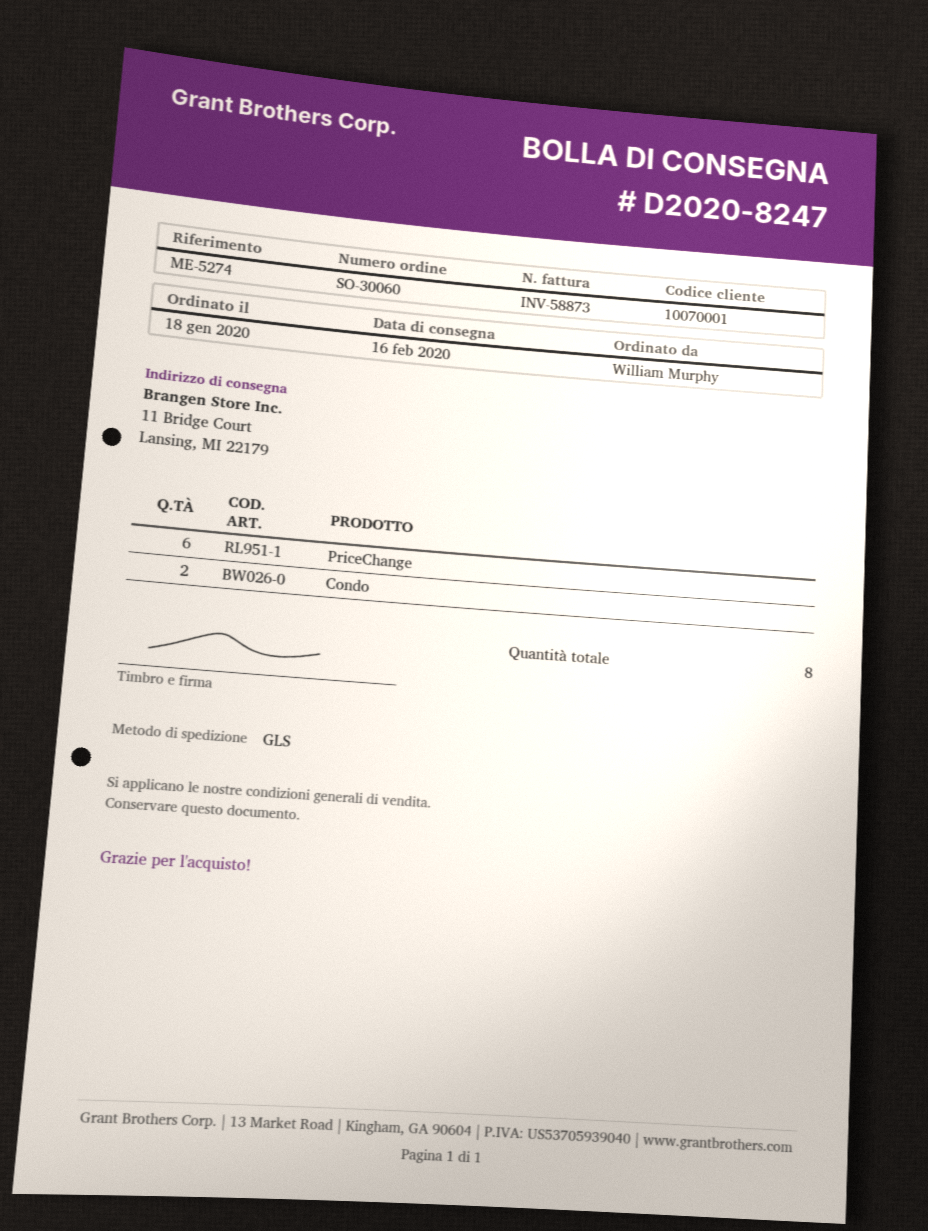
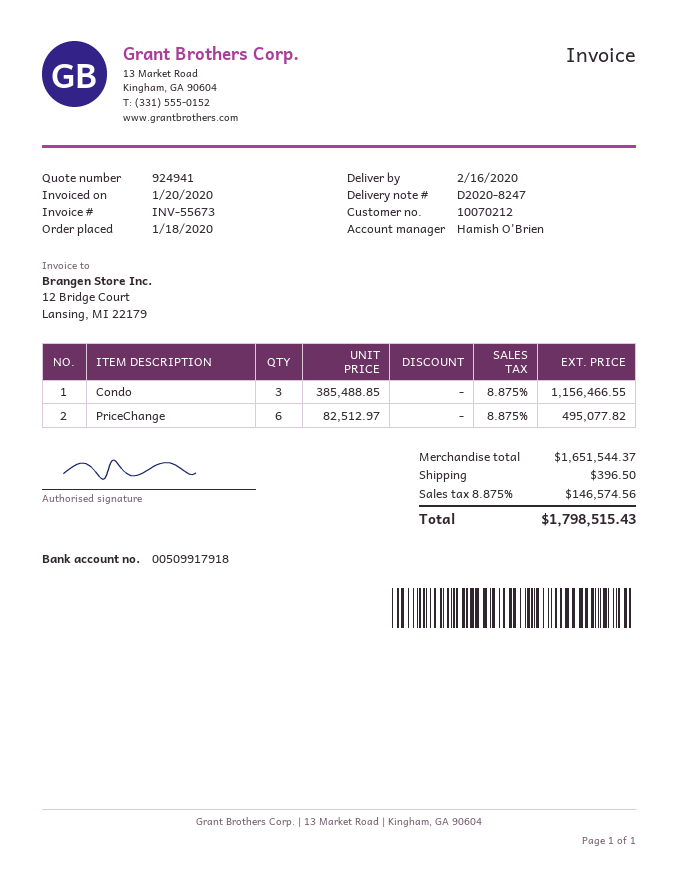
invoice number: INV-58873 -> INV-55673
customer number: 10070001 -> 10070212
Condo: 2 -> 3

